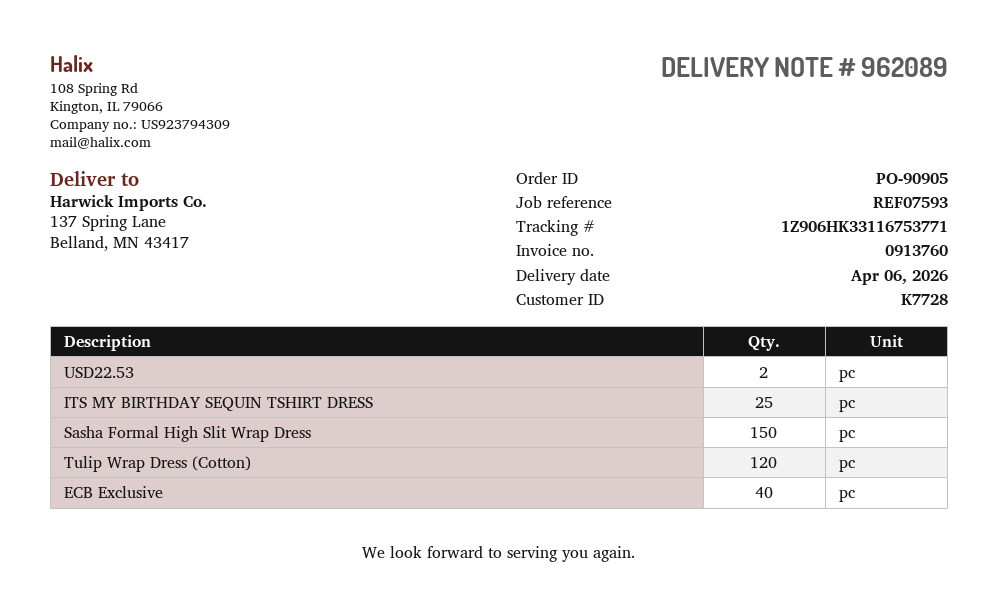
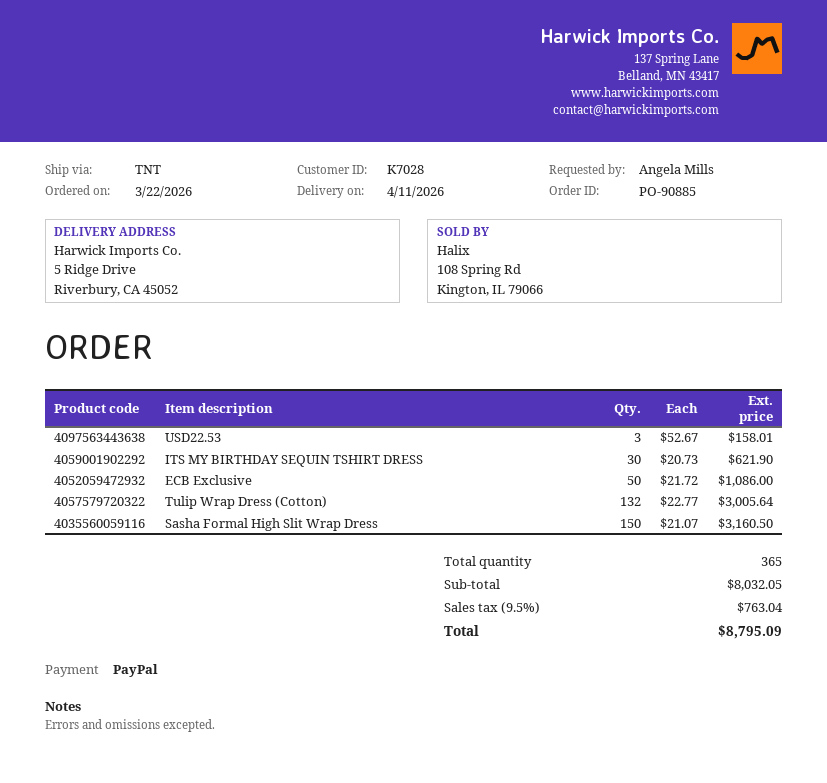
order number: PO-90905 -> PO-90885
delivery date: 2026-04-06 -> 2026-04-11
customer number: K7728 -> K7028
ship to: 137 Spring Lane, Belland, MN 43417 -> 5 Ridge Drive, Riverbury, CA 45052
USD22.53: 2 -> 3
ITS MY BIRTHDAY SEQUIN TSHIRT DRESS: 25 -> 30
Tulip Wrap Dress (Cotton): 120 -> 132
ECB Exclusive: 40 -> 50

